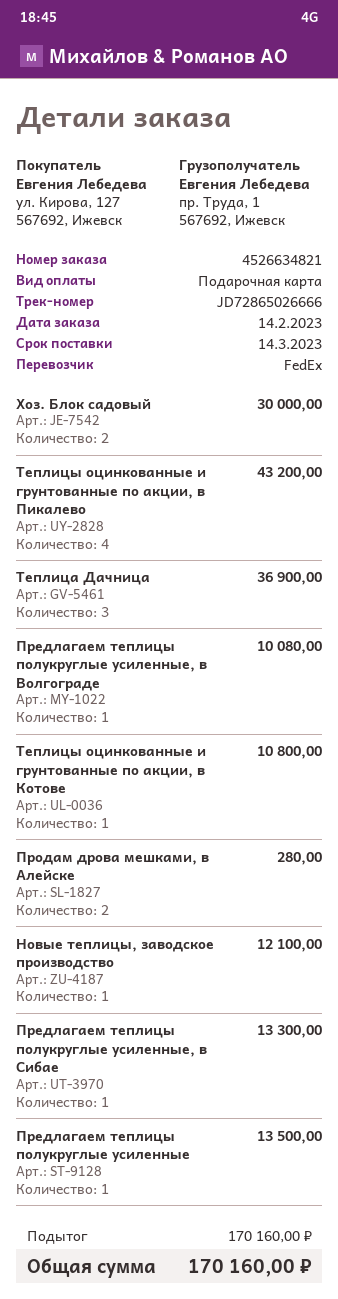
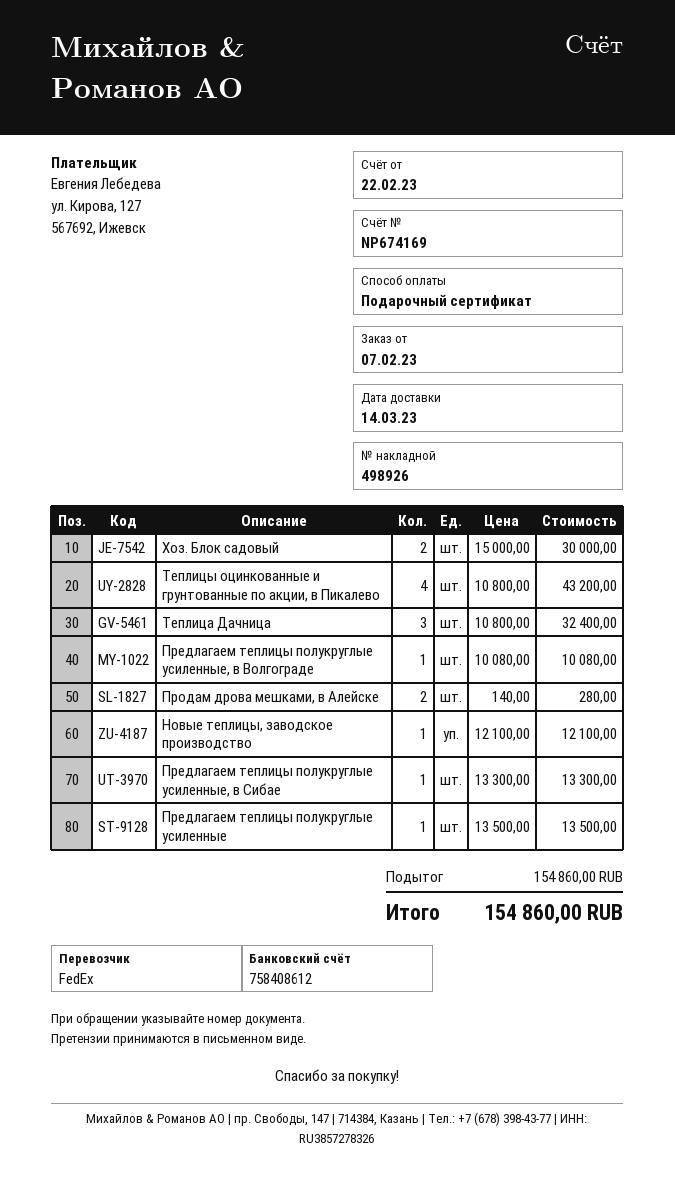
order date: 2023-02-14 -> 2023-02-07
Теплица Дачница: 3 for 36900.00 -> 3 for 32400.00
Теплицы оцинкованные и грунтованные по акции, в Котове: 1 for 10800.00 -> none
subtotal: 170160.00 -> 154860.00
total: 170160.00 -> 154860.00

